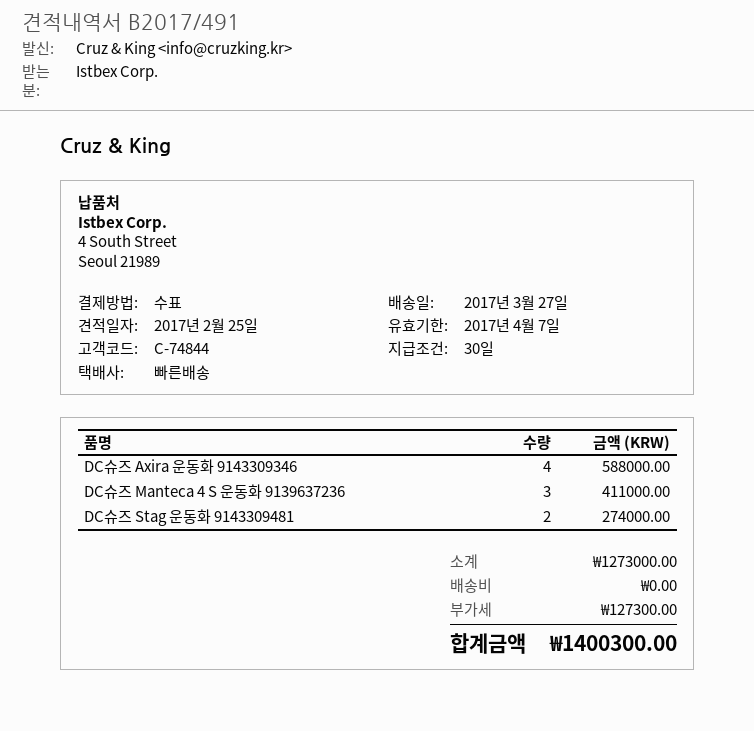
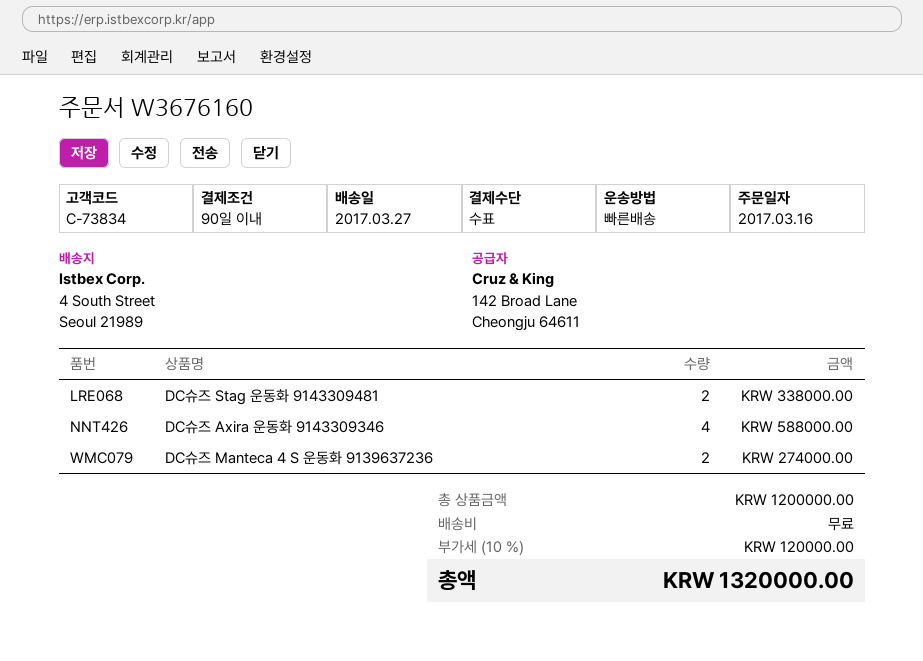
payment terms: 30 days -> 90 days
customer number: C-74844 -> C-73834
DC슈즈 Manteca 4 S 운동화 9139637236: 3 for 411000.00 -> 2 for 274000.00
DC슈즈 Stag 운동화 9143309481: 2 for 274000.00 -> 2 for 338000.00
subtotal: 1273000.00 -> 1200000.00
tax: 127300.00 -> 120000.00
total: 1400300.00 -> 1320000.00

